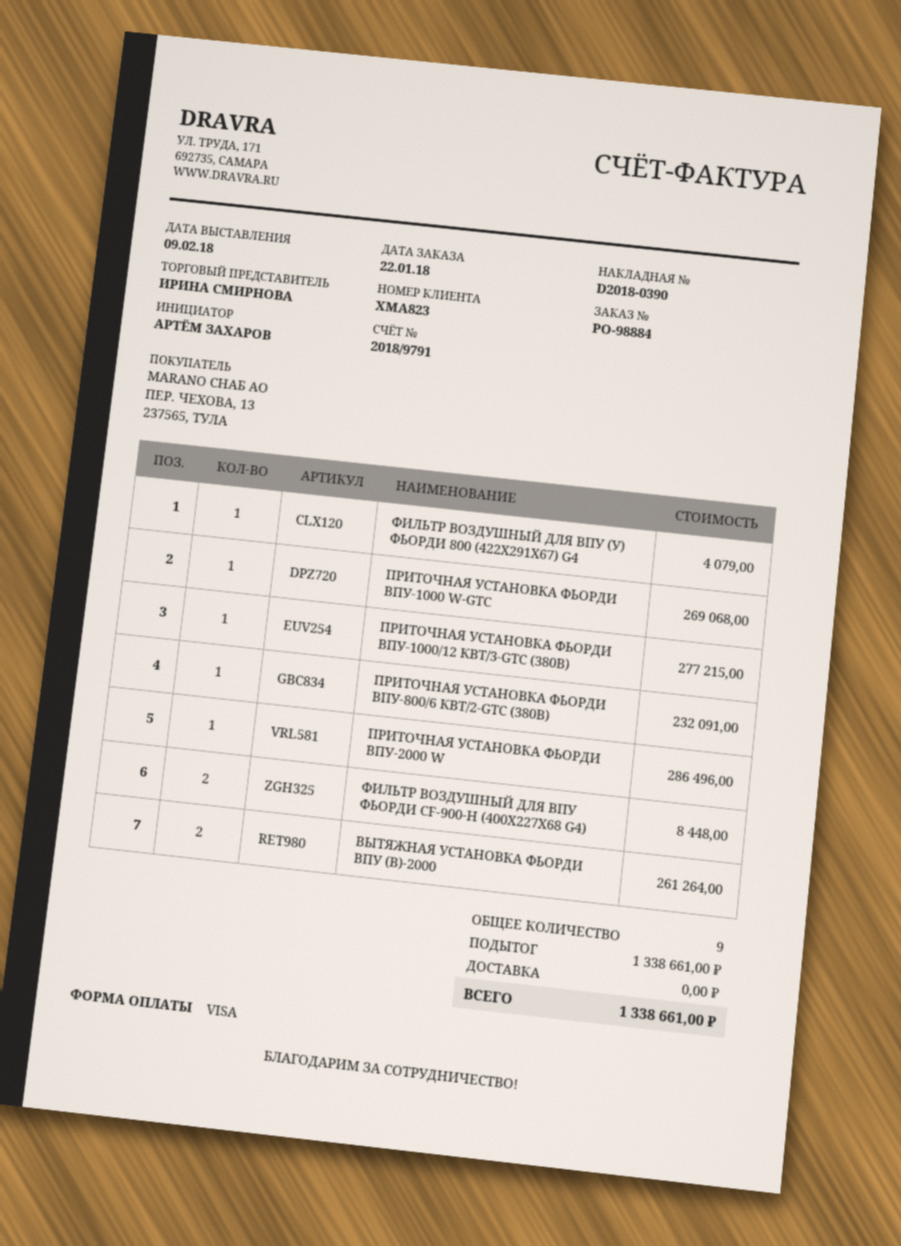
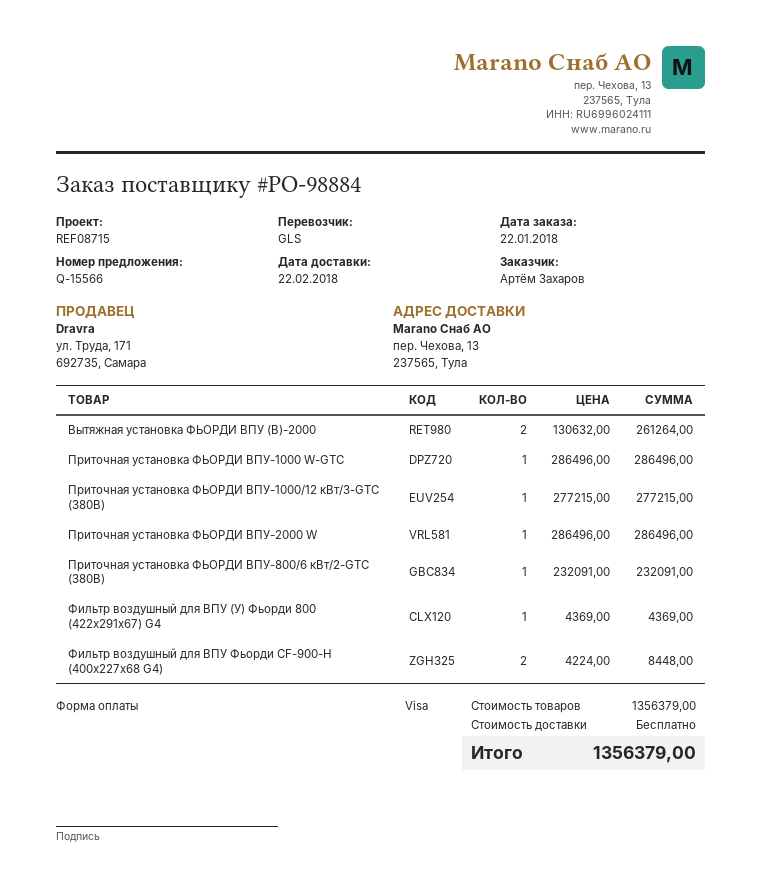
ФИЛЬТР ВОЗДУШНЫЙ ДЛЯ ВПУ (У) ФЬОРДИ 800 (422Х291Х67) G4: 1 for 4079.00 -> 1 for 4369.00
ПРИТОЧНАЯ УСТАНОВКА ФЬОРДИ ВПУ-1000 W-GTC: 1 for 269068.00 -> 1 for 286496.00
subtotal: 1338661.00 -> 1356379.00
total: 1338661.00 -> 1356379.00

